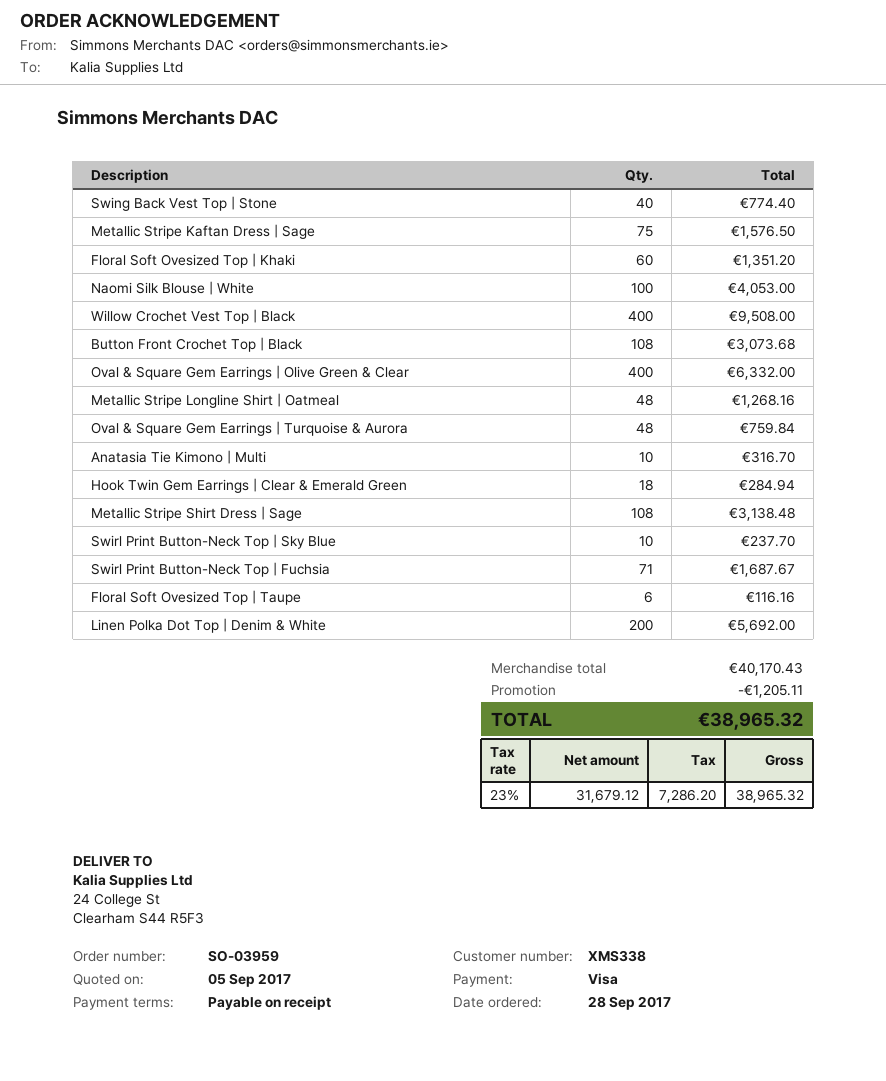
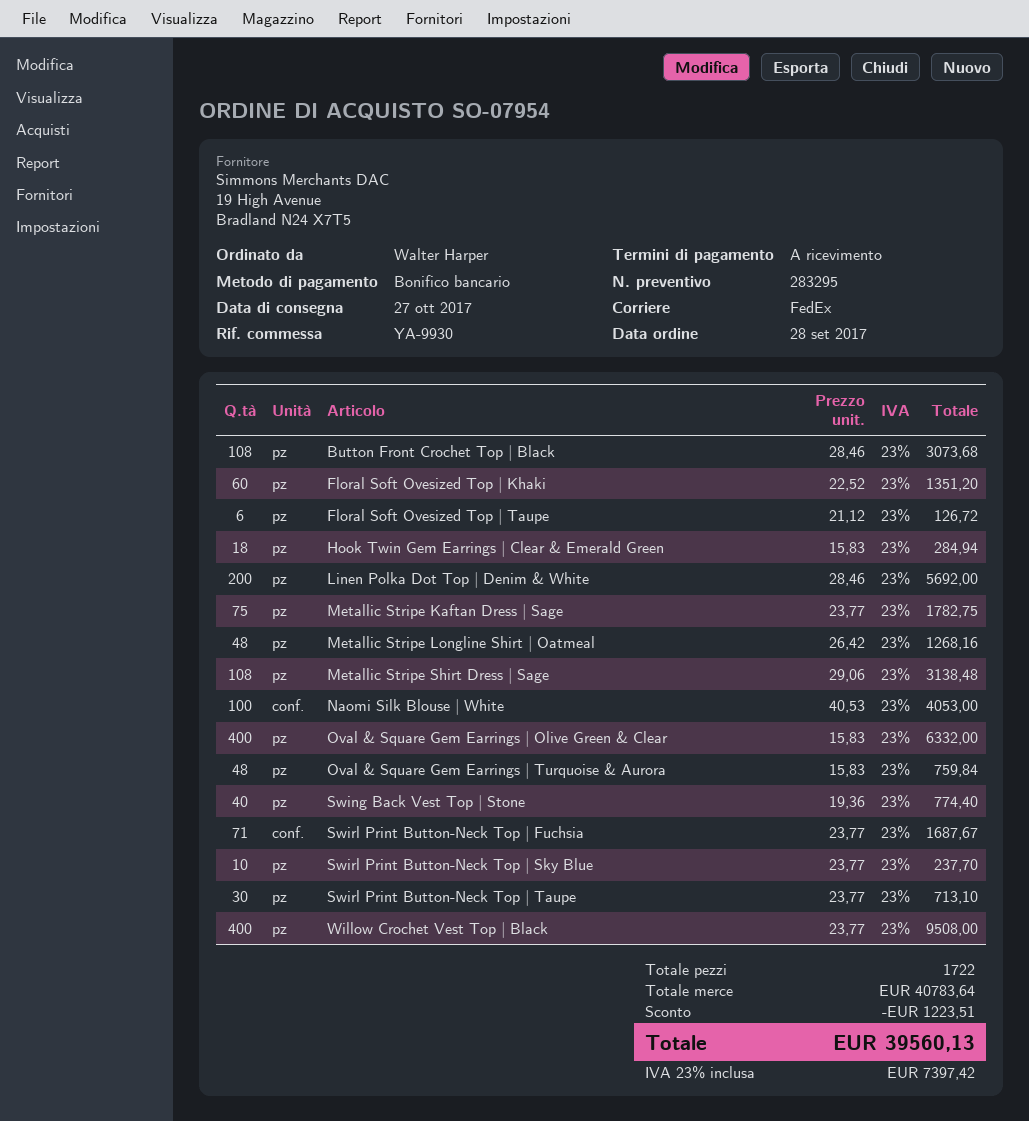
order number: SO-03959 -> SO-07954
payment method: Visa -> bank transfer
Metallic Stripe Kaftan Dress | Sage: 75 for 1576.50 -> 75 for 1782.75
Anatasia Tie Kimono | Multi: 10 for 316.70 -> none
Floral Soft Ovesized Top | Taupe: 6 for 116.16 -> 6 for 126.72
Swirl Print Button-Neck Top | Taupe: none -> 30 for 713.10
subtotal: 40170.43 -> 40783.64
discount: 1205.11 -> 1223.51
tax: 23% = 7286.20 -> 23% = 7397.42
total: 38965.32 -> 39560.13

